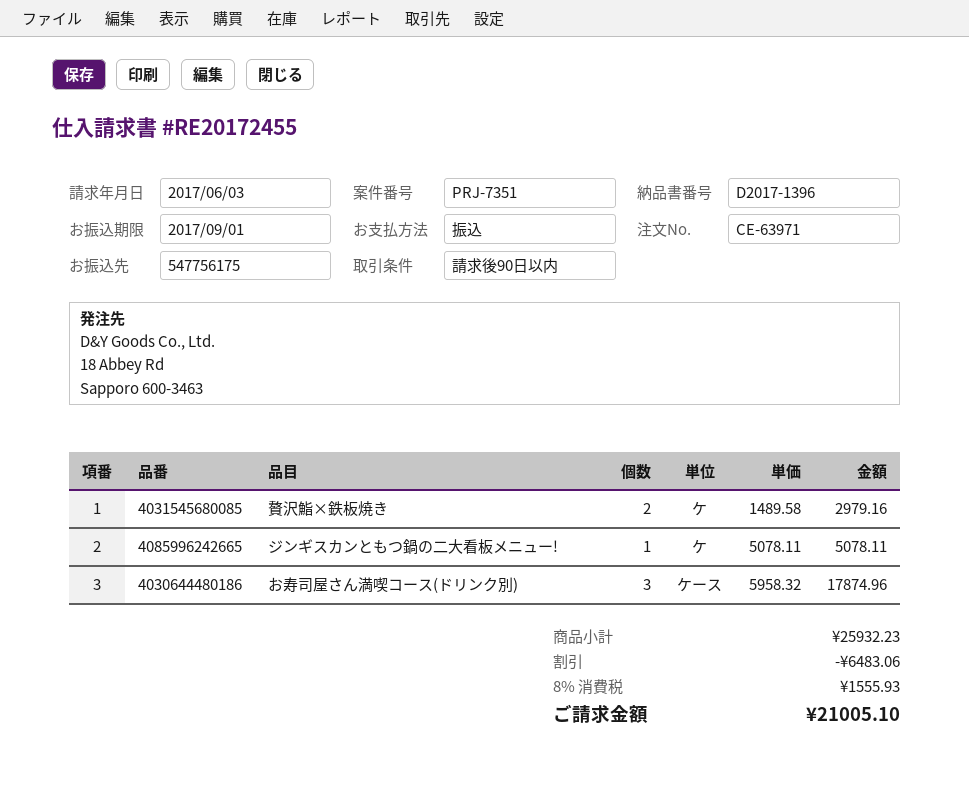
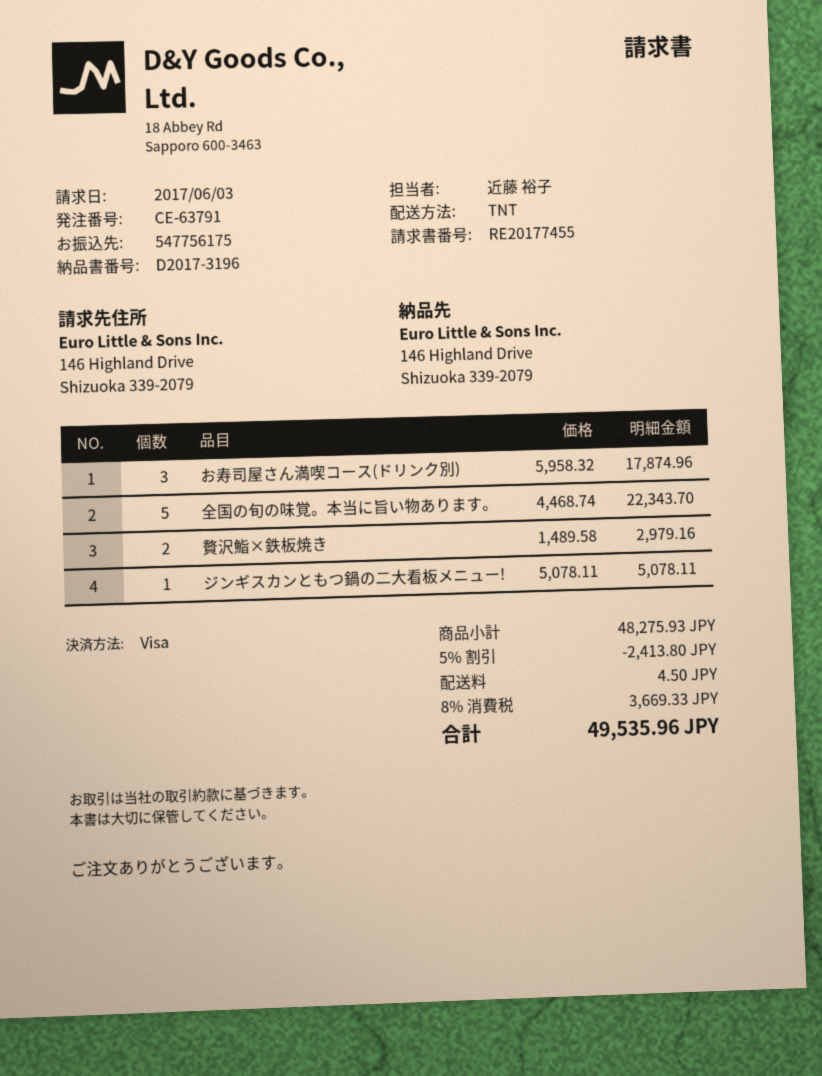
order number: CE-63971 -> CE-63791
delivery note number: D2017-1396 -> D2017-3196
invoice number: RE20172455 -> RE20177455
payment method: bank transfer -> Visa
全国の旬の味覚。本当に旨い物あります。: none -> 5 x 4468.74 = 22343.70
subtotal: 25932.23 -> 48275.93
discount: 6483.06 -> 2413.80
shipping: none -> 4.50
tax: 8% = 1555.93 -> 8% = 3669.33
total: 21005.10 -> 49535.96

